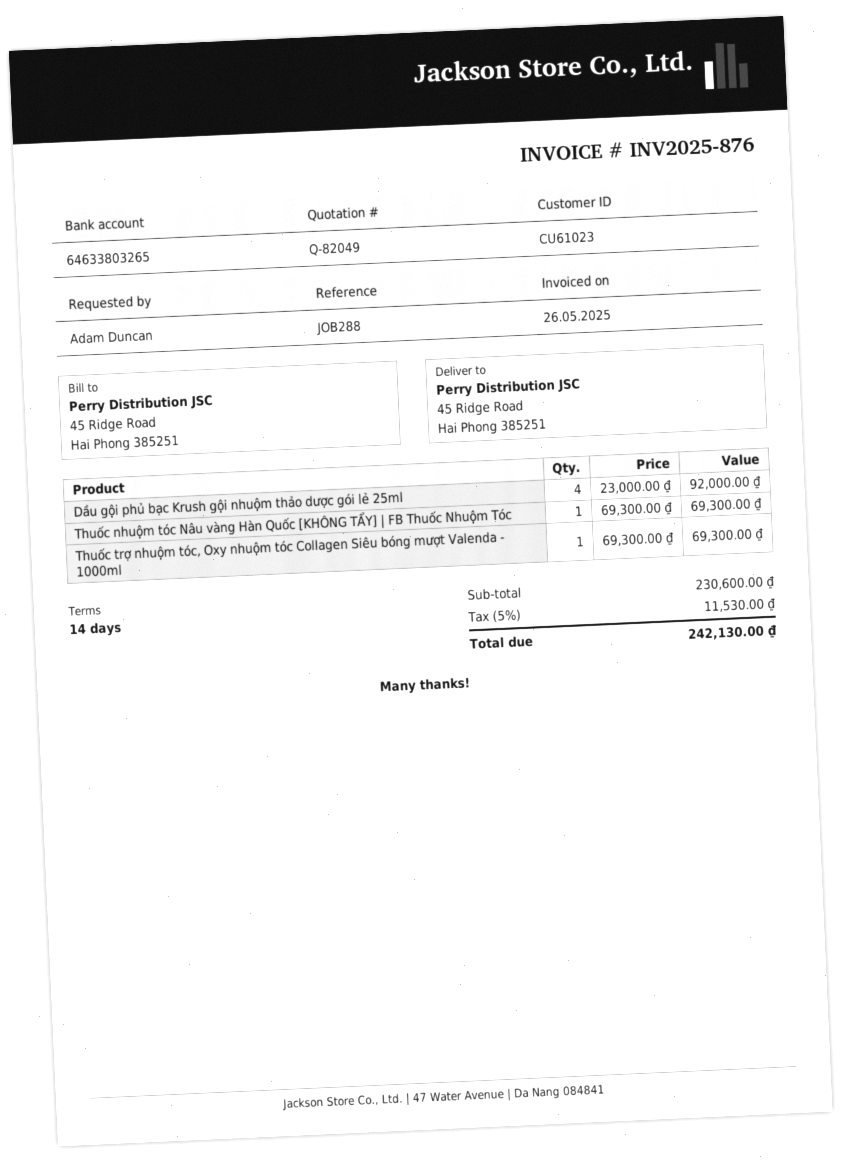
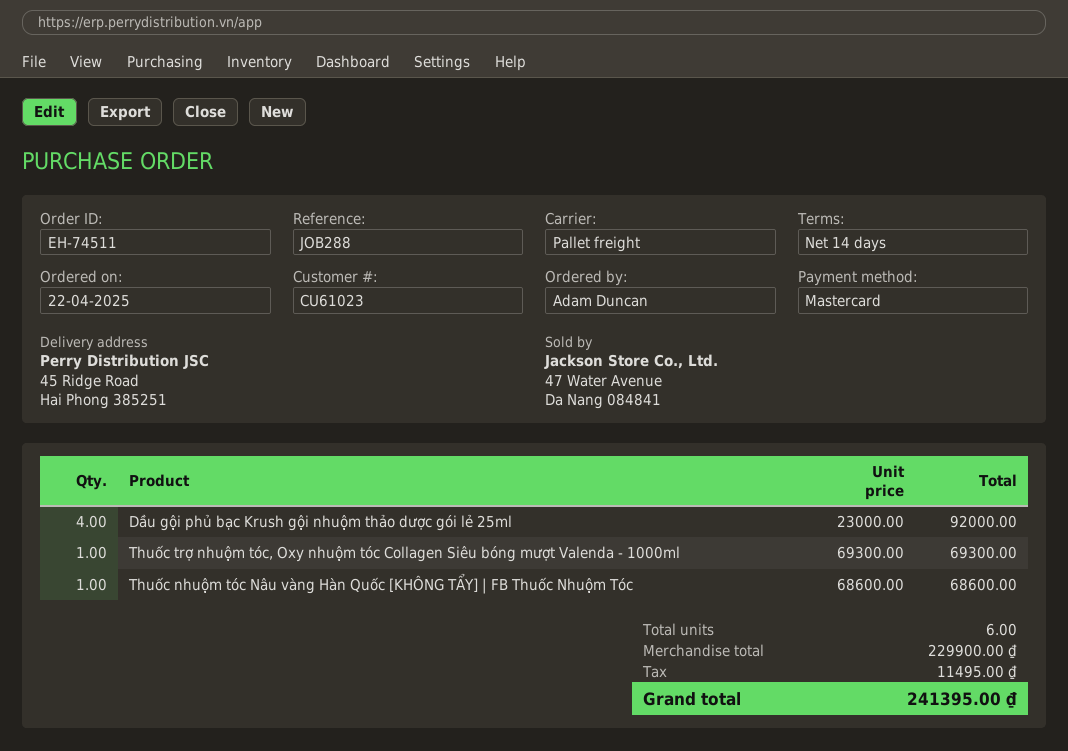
Thuốc nhuộm tóc Nâu vàng Hàn Quốc [KHÔNG TẨY] | FB Thuốc Nhuộm Tóc: 1 x 69300.00 = 69300.00 -> 1 x 68600.00 = 68600.00
subtotal: 230600.00 -> 229900.00
tax: 11530.00 -> 11495.00
total: 242130.00 -> 241395.00

